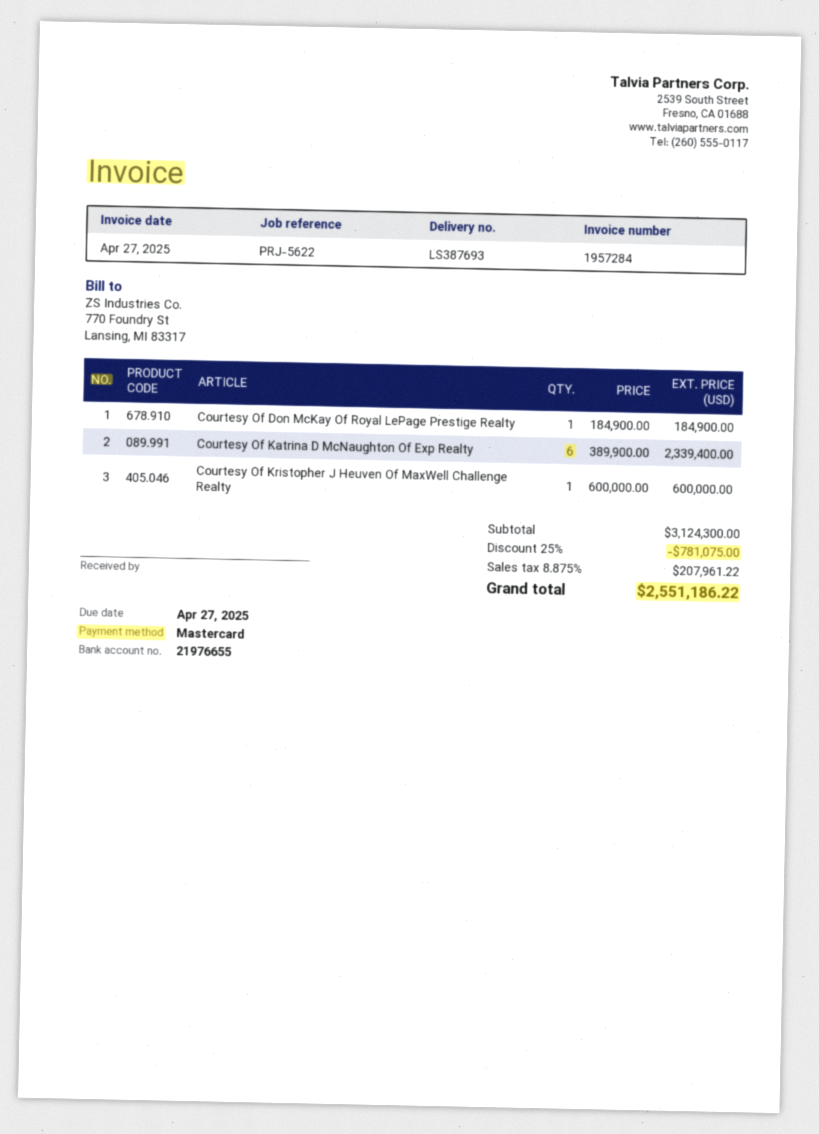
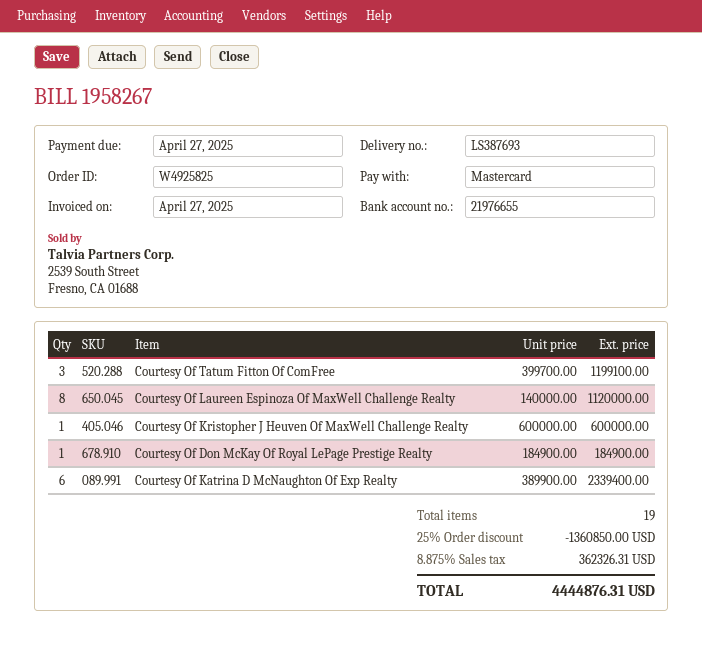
invoice number: 1957284 -> 1958267
Courtesy Of Tatum Fitton Of ComFree: none -> 3 x 399700.00 = 1199100.00
Courtesy Of Laureen Espinoza Of MaxWell Challenge Realty: none -> 8 x 140000.00 = 1120000.00
discount: 25% = 781075.00 -> 25% = 1360850.00
tax: 8.875% = 207961.22 -> 8.875% = 362326.31
total: 2551186.22 -> 4444876.31

